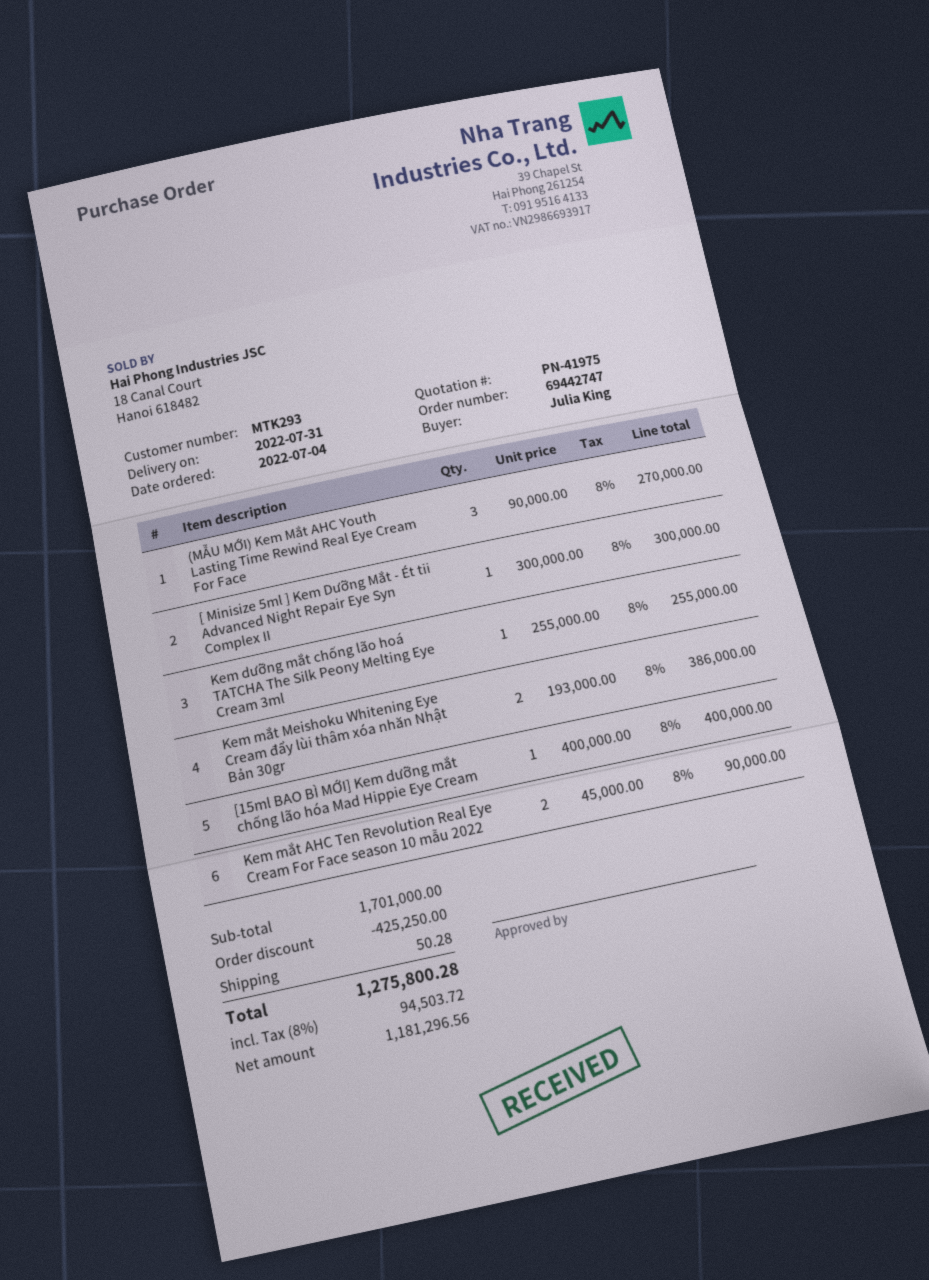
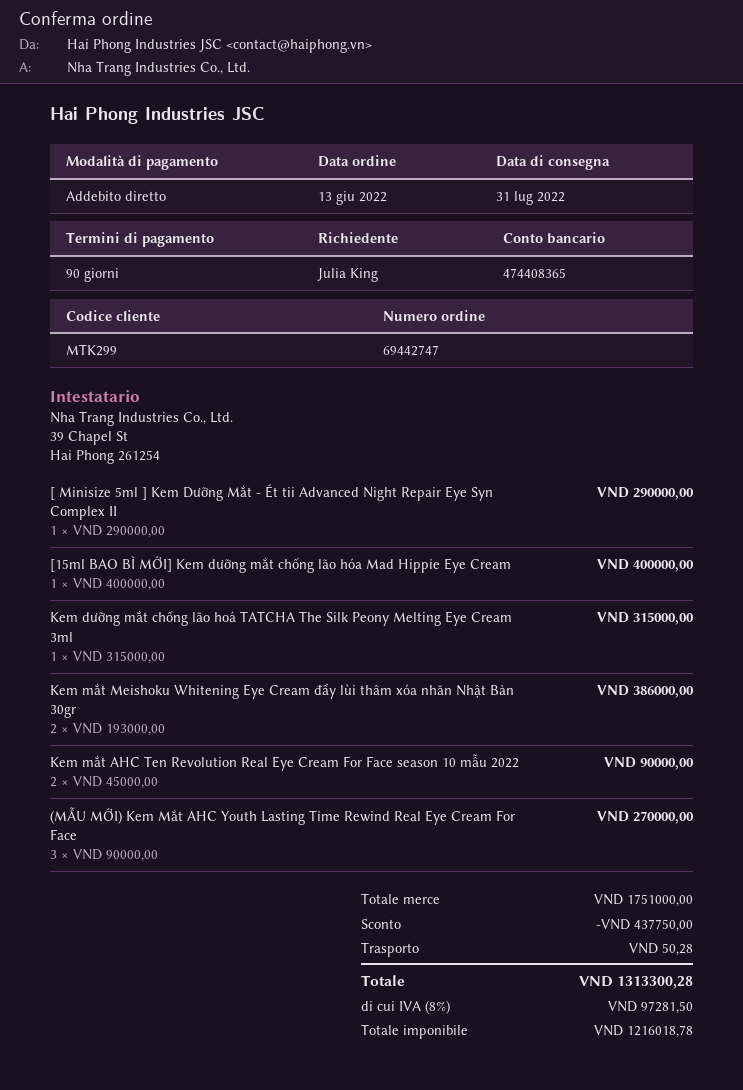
order date: 2022-07-04 -> 2022-06-13
customer number: MTK293 -> MTK299
[ Minisize 5ml ] Kem Dưỡng Mắt - Ét tii Advanced Night Repair Eye Syn Complex II: 1 x 300000.00 = 300000.00 -> 1 x 290000.00 = 290000.00
Kem dưỡng mắt chống lão hoá TATCHA The Silk Peony Melting Eye Cream 3ml: 1 x 255000.00 = 255000.00 -> 1 x 315000.00 = 315000.00
subtotal: 1701000.00 -> 1751000.00
discount: 425250.00 -> 437750.00
net: 1181296.56 -> 1216018.78
tax: 8% = 94503.72 -> 8% = 97281.50
total: 1275800.28 -> 1313300.28

